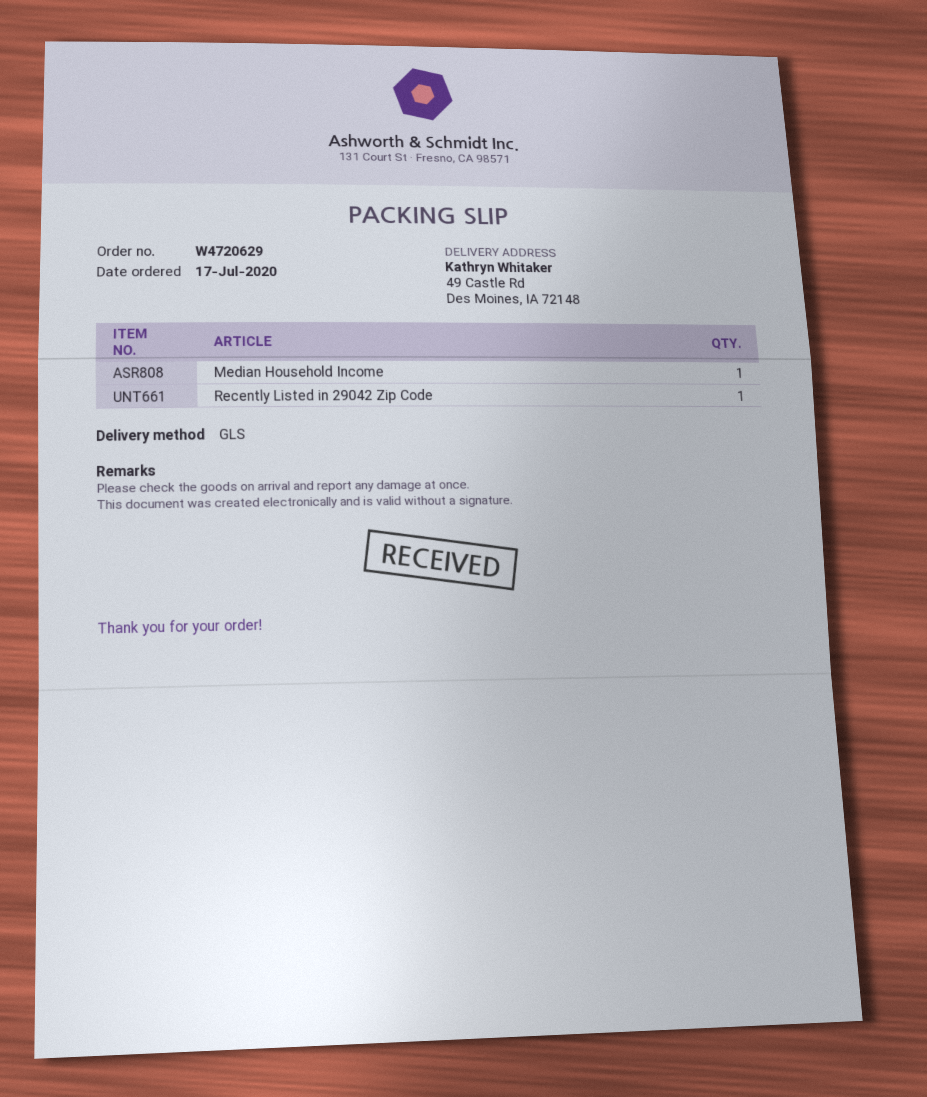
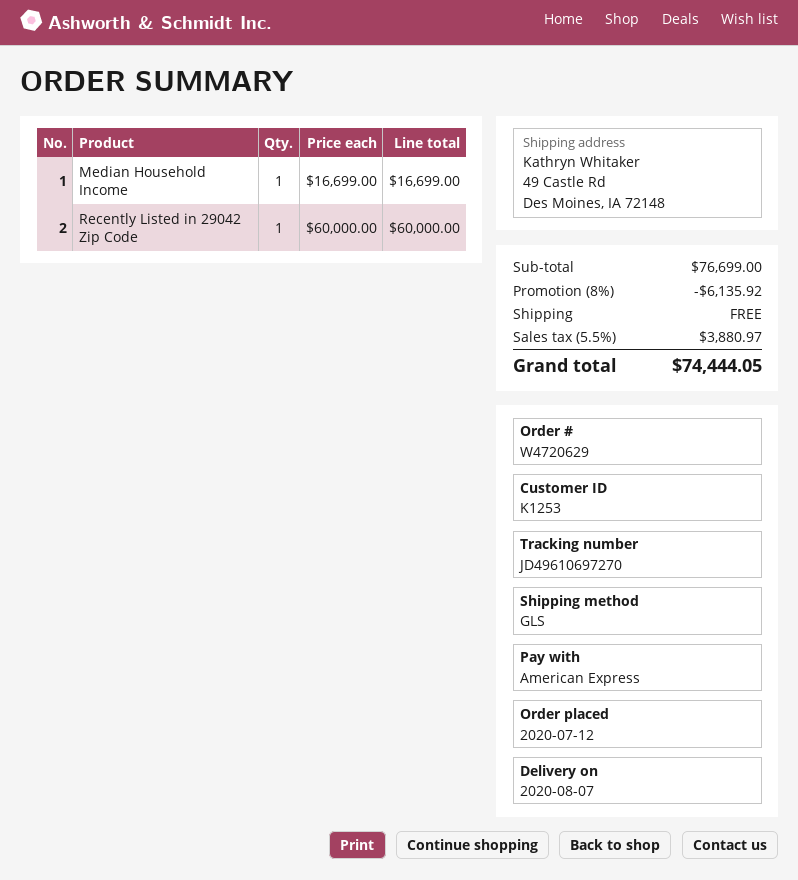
order date: 2020-07-17 -> 2020-07-12

